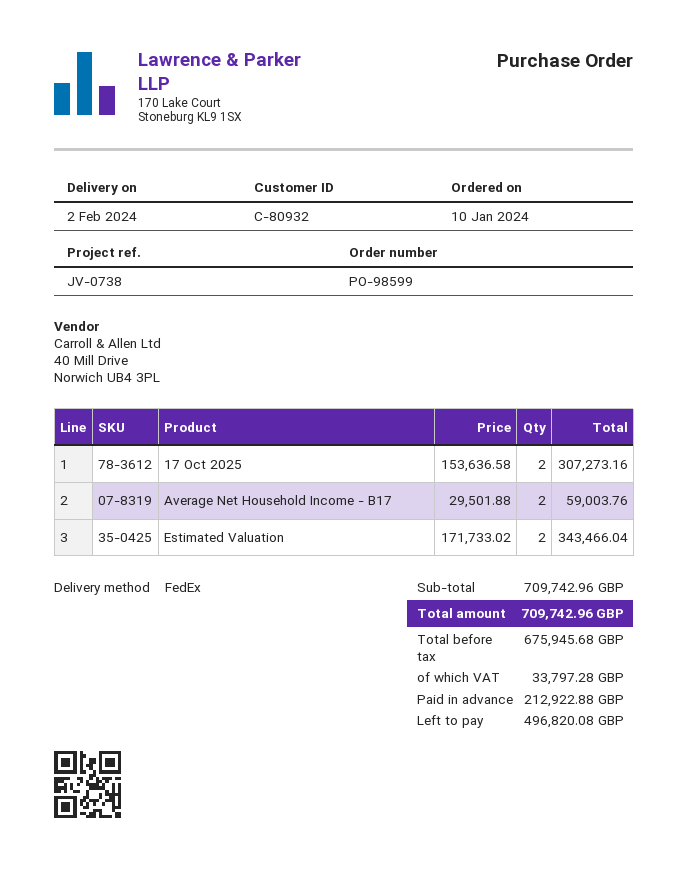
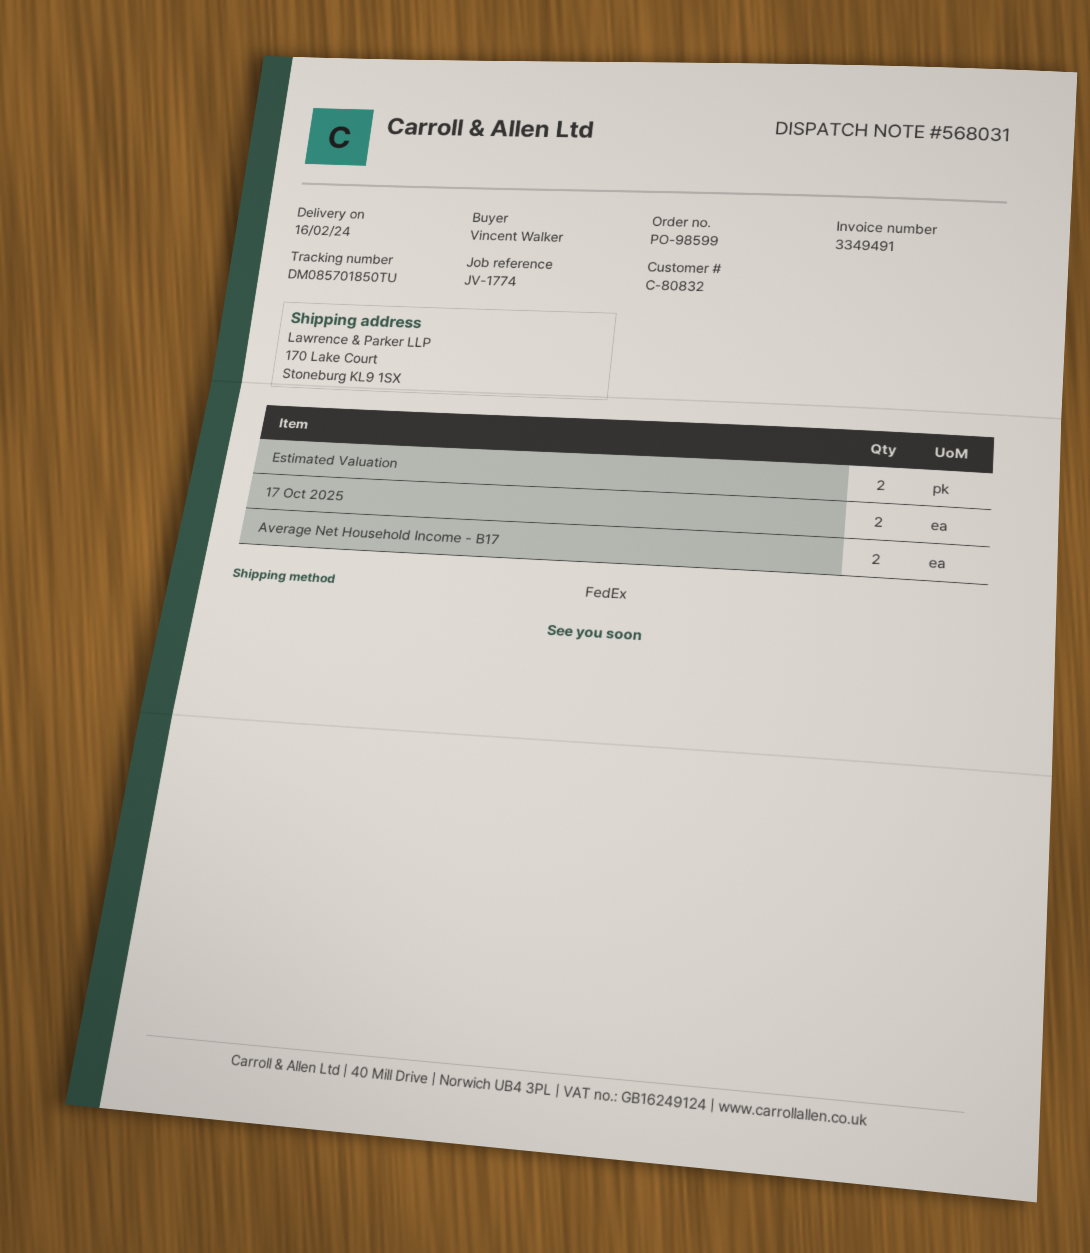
delivery date: 2024-02-02 -> 2024-02-16
customer number: C-80932 -> C-80832
reference: JV-0738 -> JV-1774

